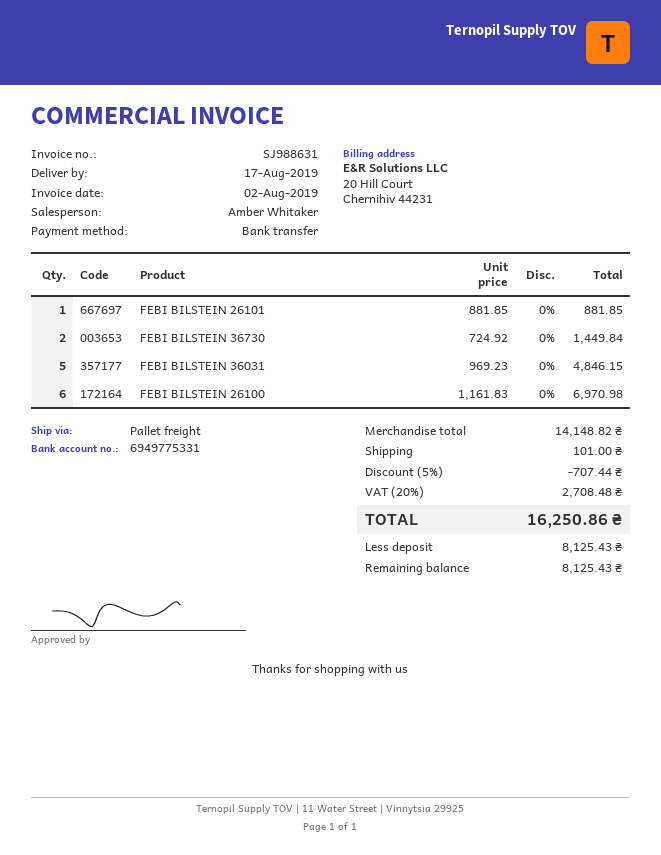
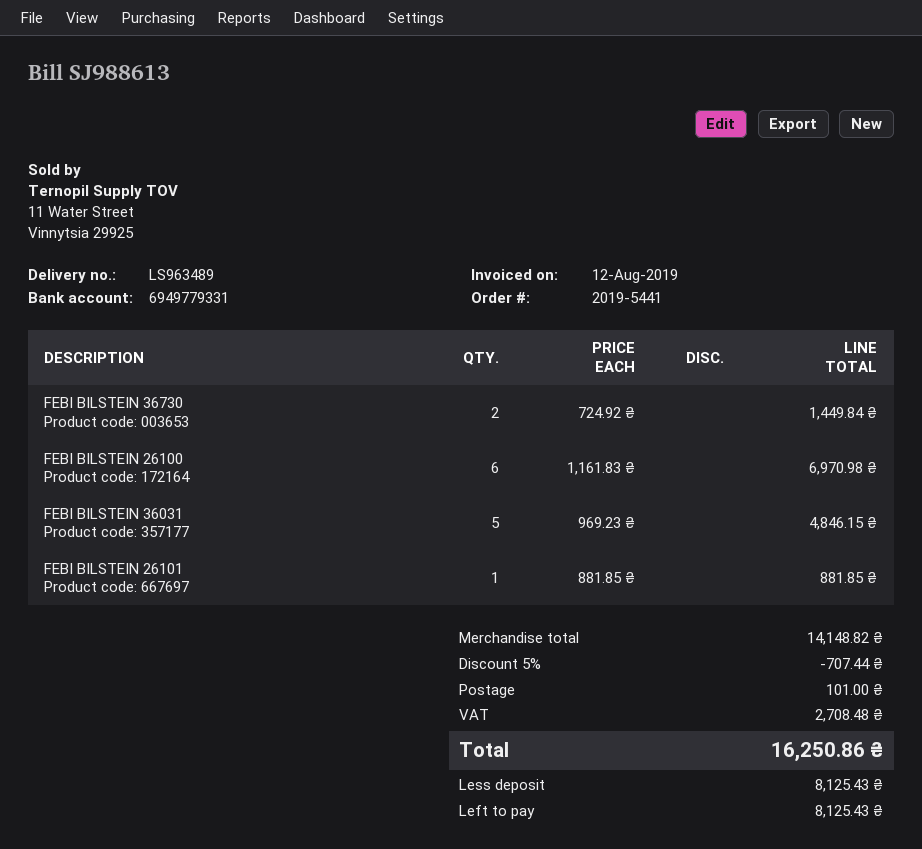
invoice number: SJ988631 -> SJ988613
invoice date: 2019-08-02 -> 2019-08-12
bank account: 6949775331 -> 6949779331

